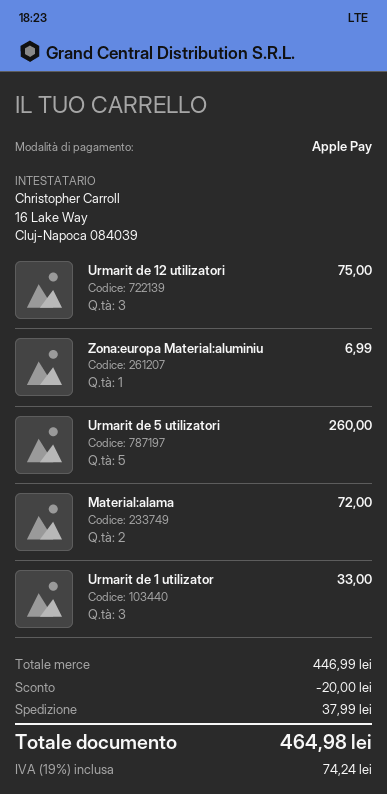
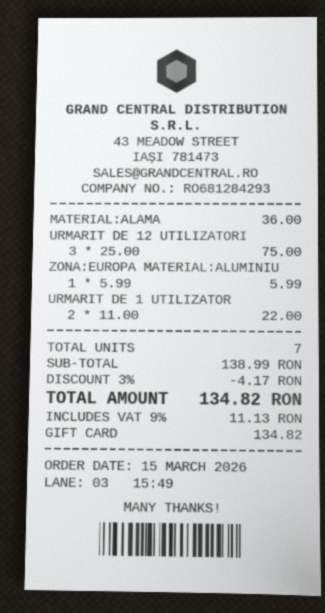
payment method: Apple Pay -> gift card
Zona:europa Material:aluminiu: 1 for 6.99 -> 1 for 5.99
Urmarit de 5 utilizatori: 5 for 260.00 -> none
Material:alama: 2 for 72.00 -> 1 for 36.00
Urmarit de 1 utilizator: 3 for 33.00 -> 2 for 22.00
subtotal: 446.99 -> 138.99
discount: 20.00 -> 4.17
shipping: 37.99 -> none
tax: 19% = 74.24 -> 9% = 11.13
total: 464.98 -> 134.82

